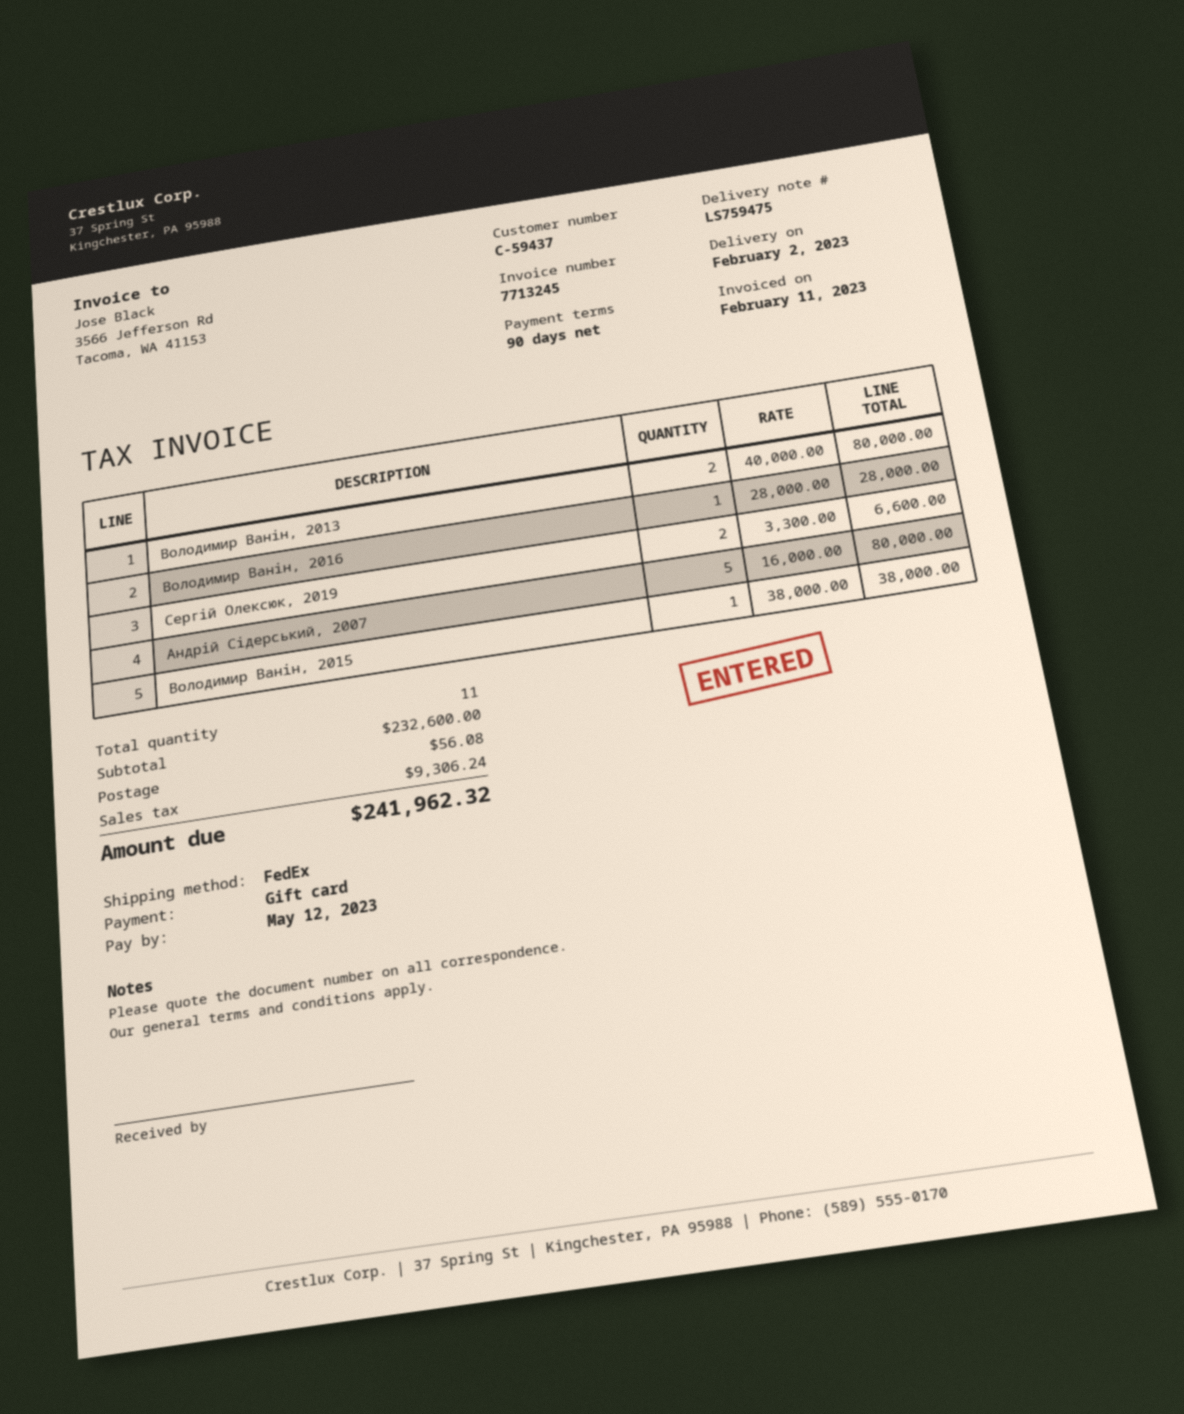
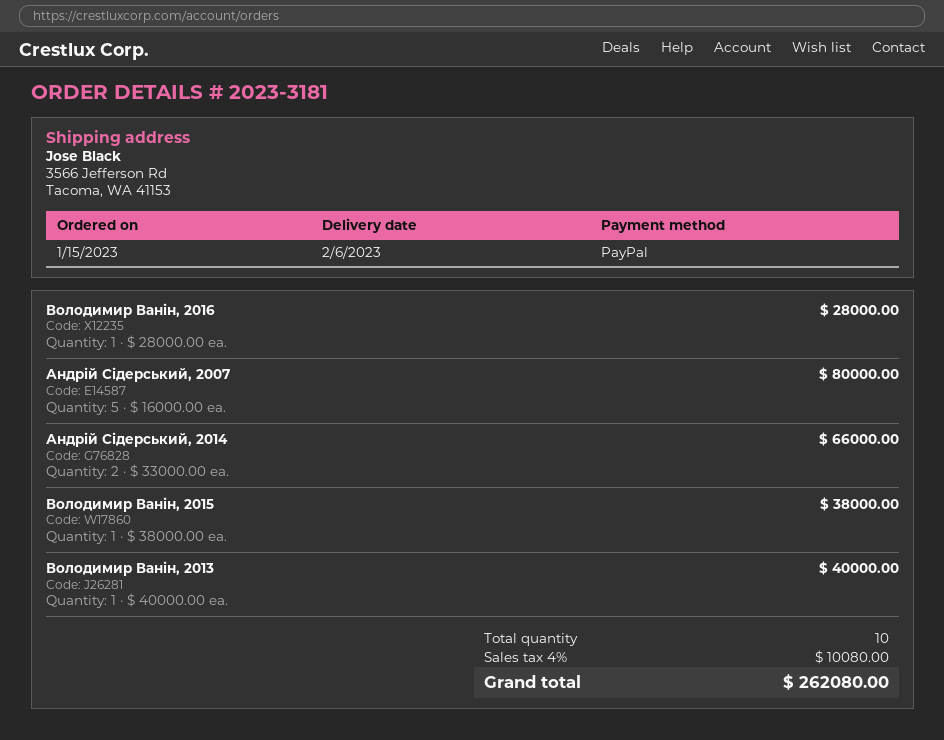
delivery date: 2023-02-02 -> 2023-02-06
payment method: gift card -> PayPal
Володимир Ванін, 2013: 2 x 40000.00 = 80000.00 -> 1 x 40000.00 = 40000.00
Сергій Олексюк, 2019: 2 x 3300.00 = 6600.00 -> none
Андрій Сідерський, 2014: none -> 2 x 33000.00 = 66000.00
total quantity: 11 -> 10
shipping: 56.08 -> none
tax: 9306.24 -> 10080.00
total: 241962.32 -> 262080.00

